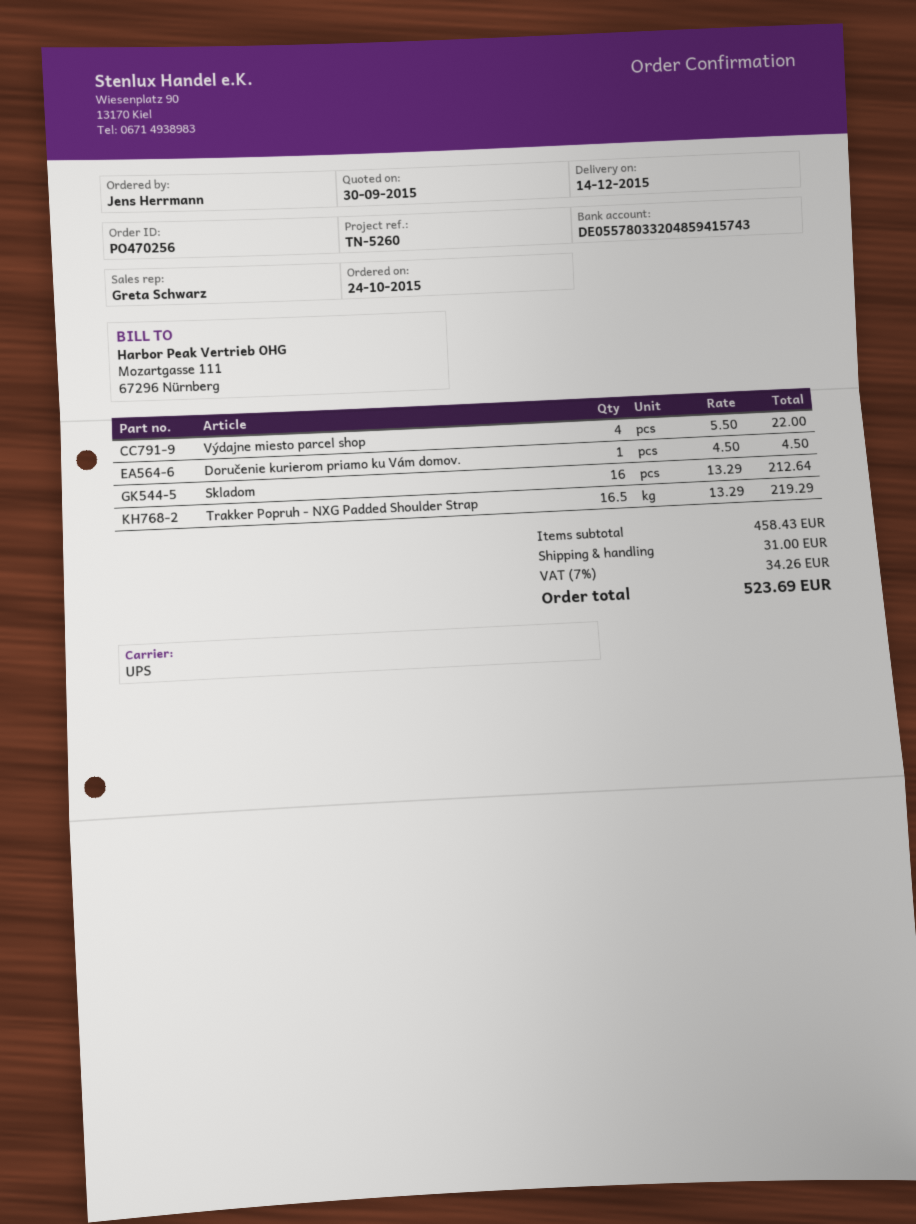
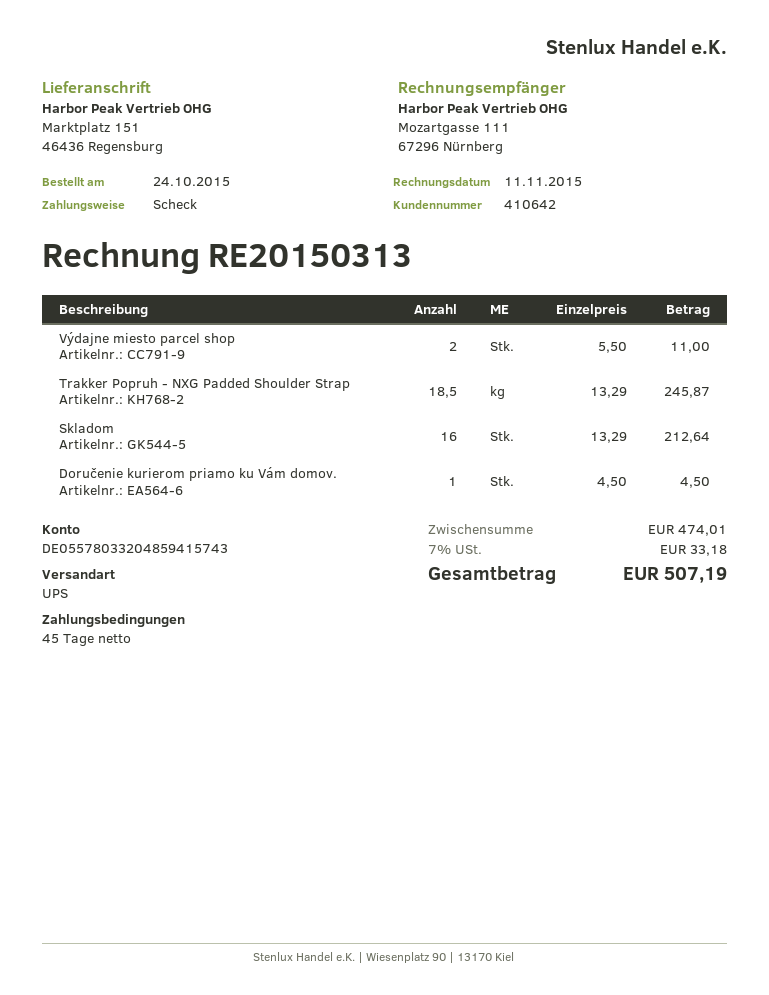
Výdajne miesto parcel shop: 4 x 5.50 = 22.00 -> 2 x 5.50 = 11.00
Trakker Popruh - NXG Padded Shoulder Strap: 16.5 x 13.29 = 219.29 -> 18.5 x 13.29 = 245.87
subtotal: 458.43 -> 474.01
shipping: 31.00 -> none
tax: 7% = 34.26 -> 7% = 33.18
total: 523.69 -> 507.19

